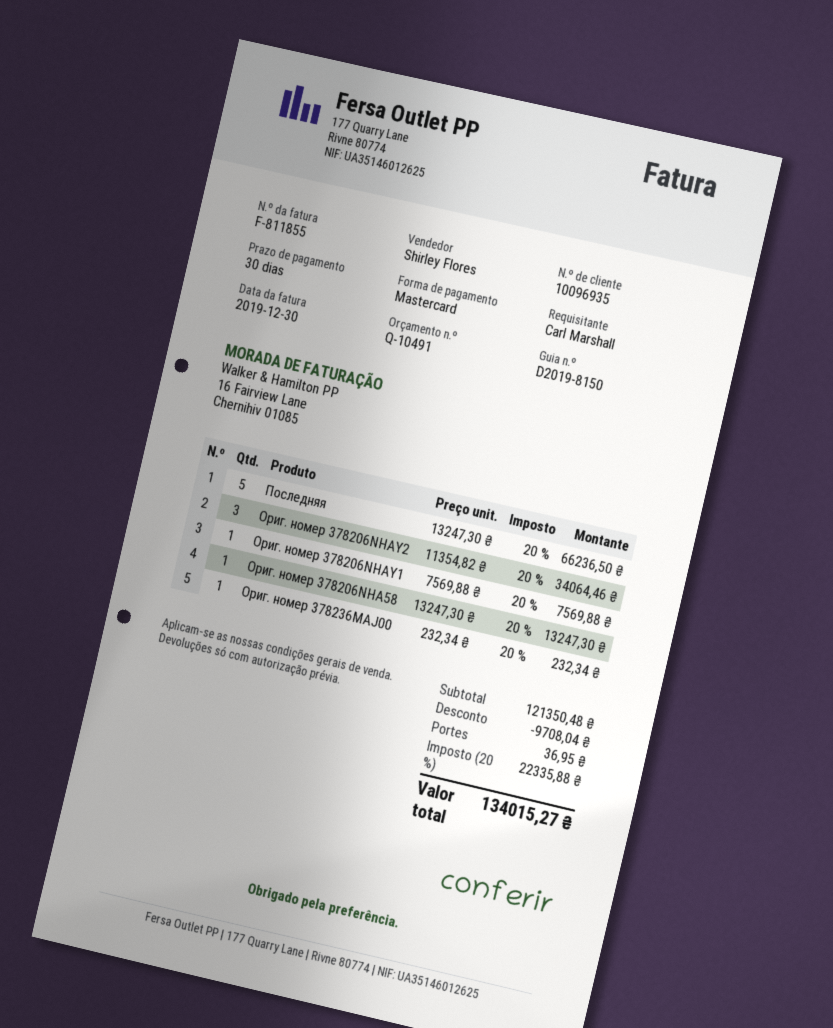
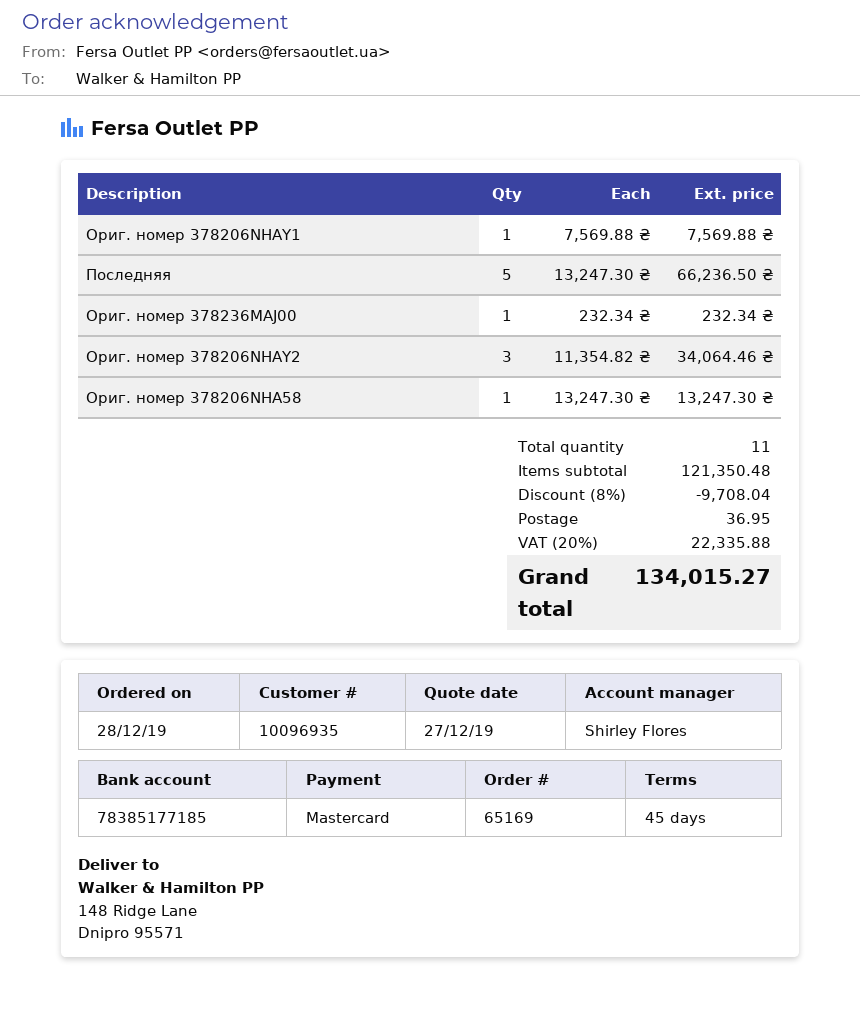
payment terms: 30 days -> 45 days

